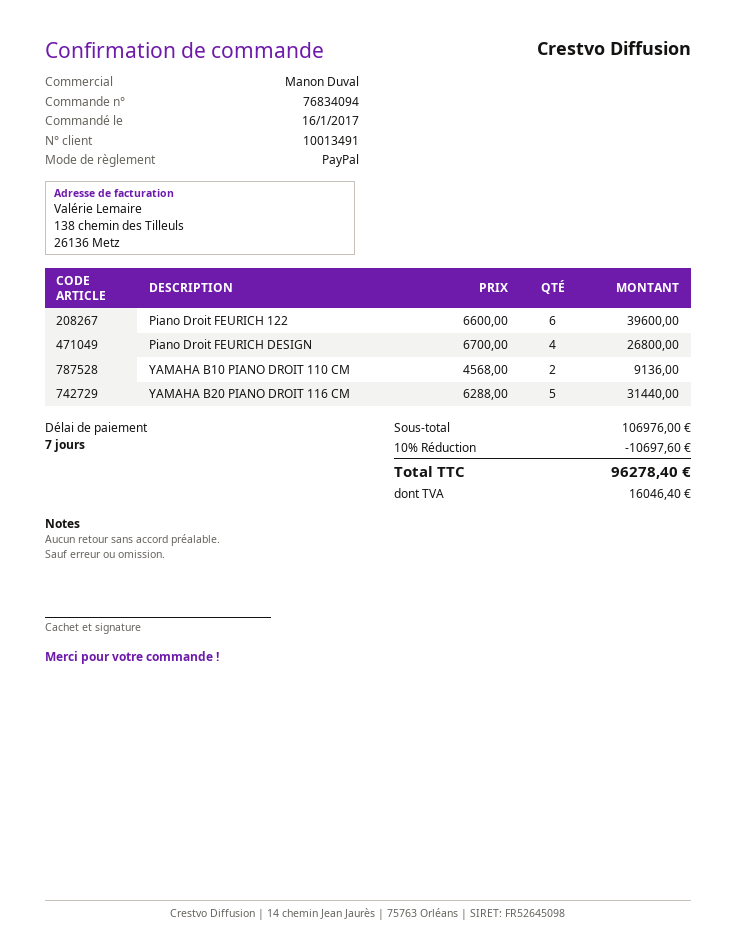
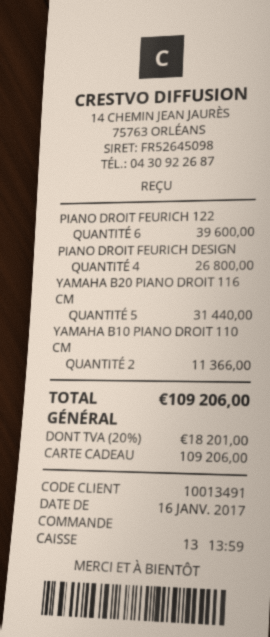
payment method: PayPal -> gift card
YAMAHA B10 PIANO DROIT 110 CM: 2 for 9136.00 -> 2 for 11366.00
discount: 10% = 10697.60 -> none
tax: 16046.40 -> 18201.00
total: 96278.40 -> 109206.00

